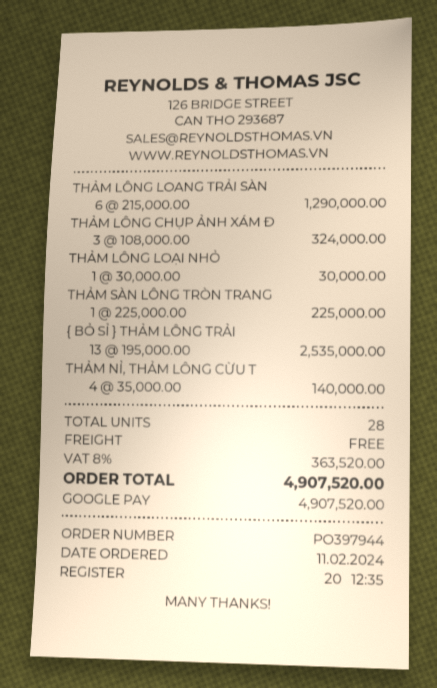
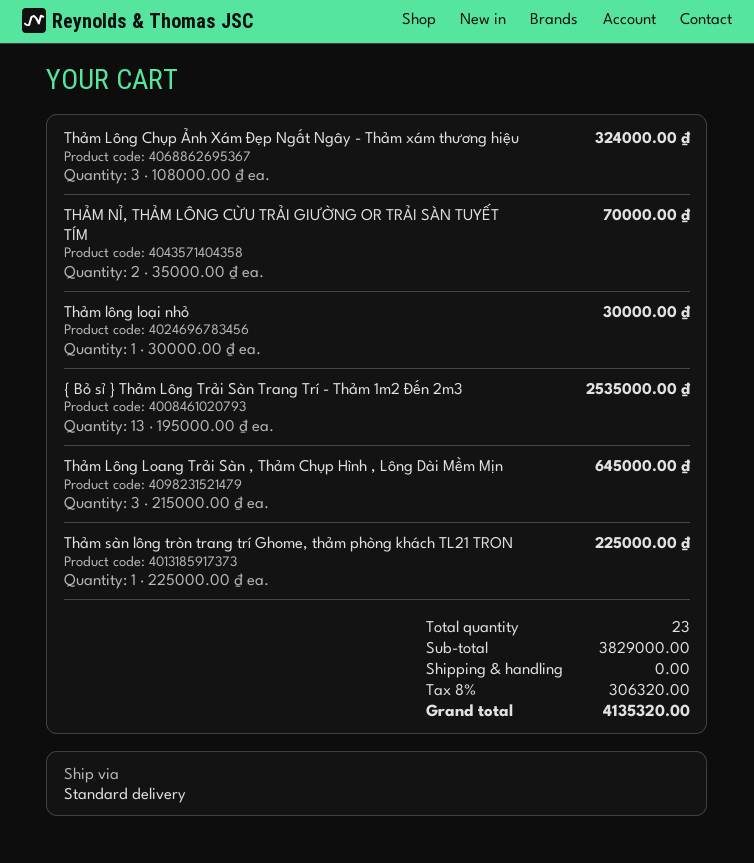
THẢM LÔNG LOANG TRẢI SÀN: 6 x 215000.00 = 1290000.00 -> 3 x 215000.00 = 645000.00
THẢM NỈ, THẢM LÔNG CỪU T: 4 x 35000.00 = 140000.00 -> 2 x 35000.00 = 70000.00
total quantity: 28 -> 23
tax: 8% = 363520.00 -> 8% = 306320.00
total: 4907520.00 -> 4135320.00

